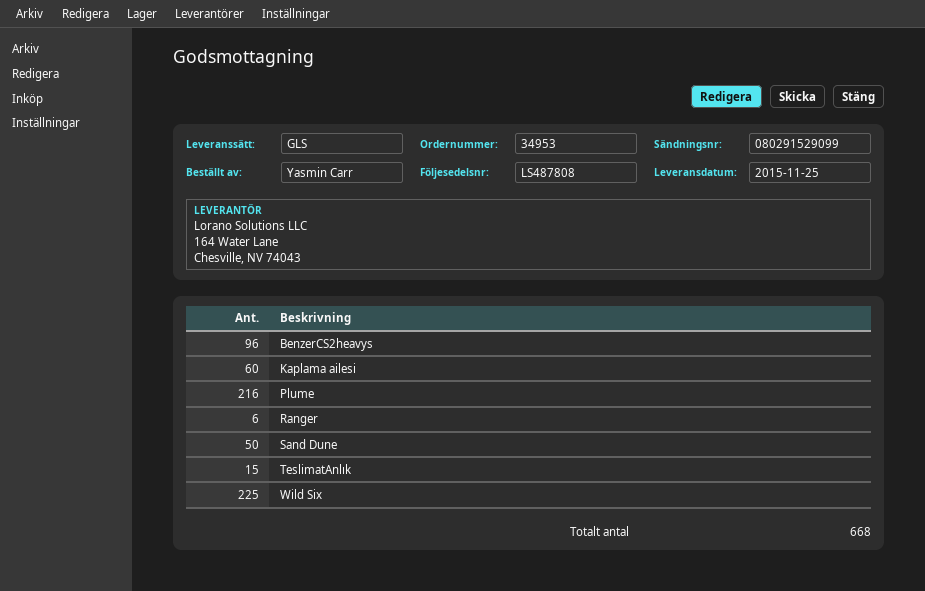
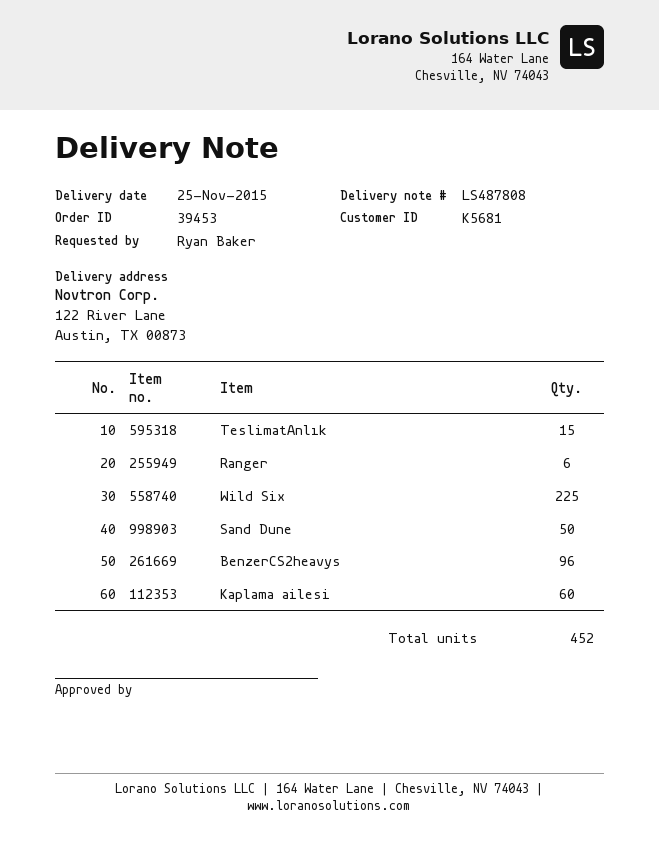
order number: 34953 -> 39453
ordered by: Yasmin Carr -> Ryan Baker
Plume: 216 -> none
total quantity: 668 -> 452

